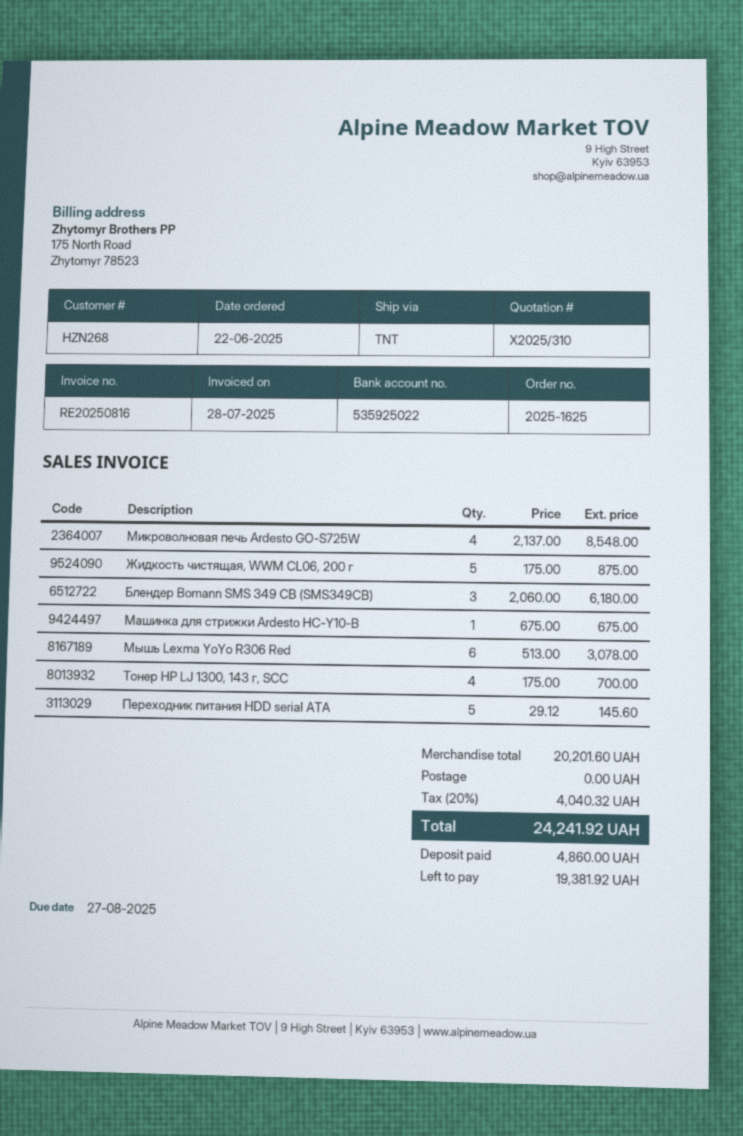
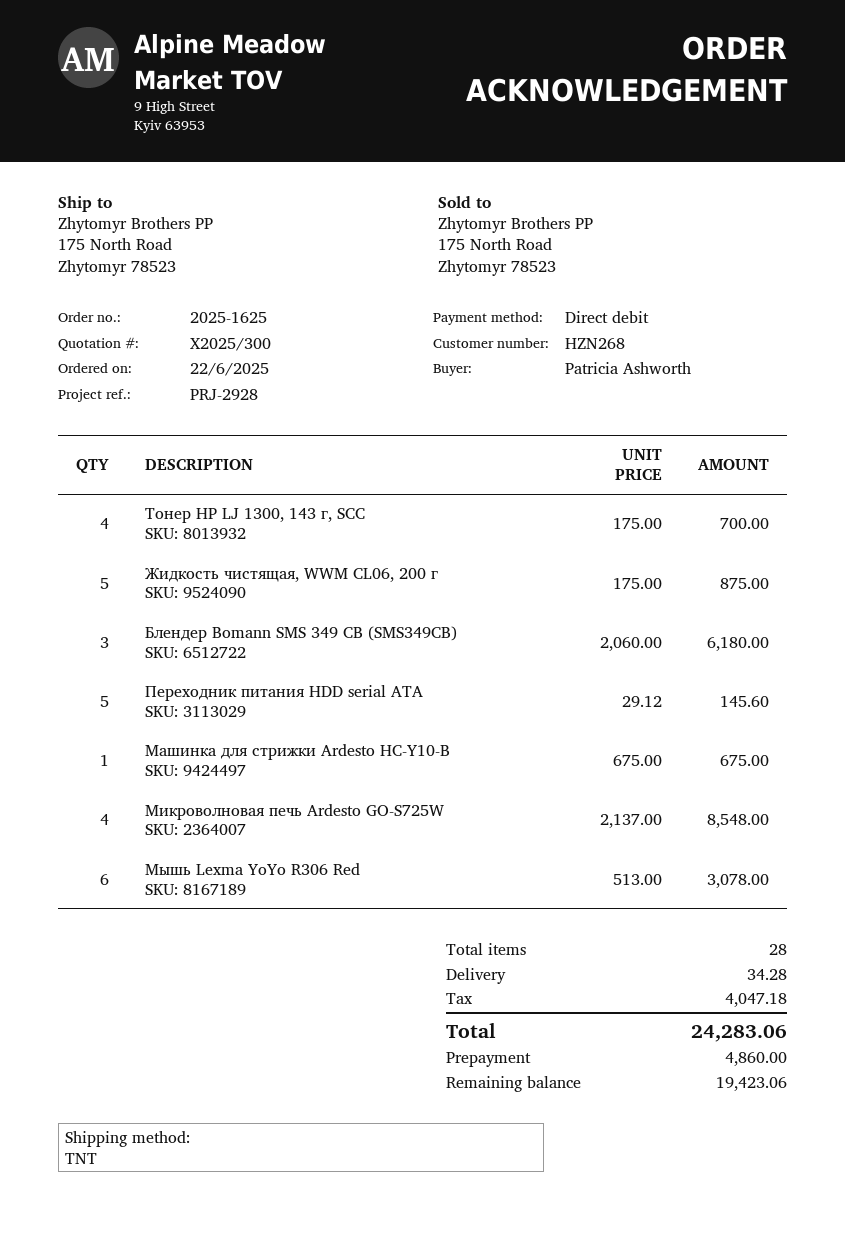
quote number: X2025/310 -> X2025/300
shipping: 0.00 -> 34.28
tax: 4040.32 -> 4047.18
total: 24241.92 -> 24283.06
balance: 19381.92 -> 19423.06

